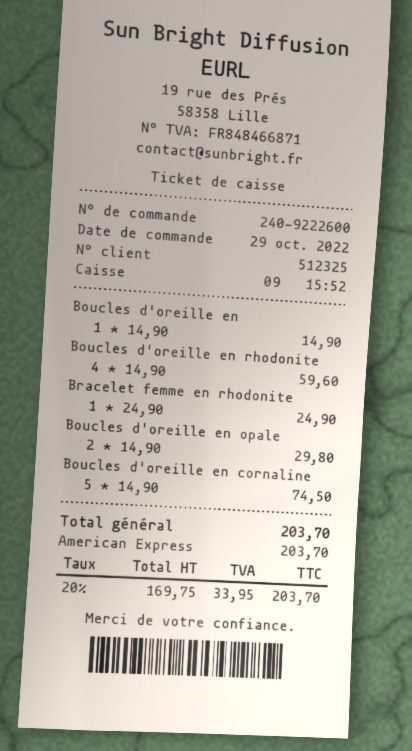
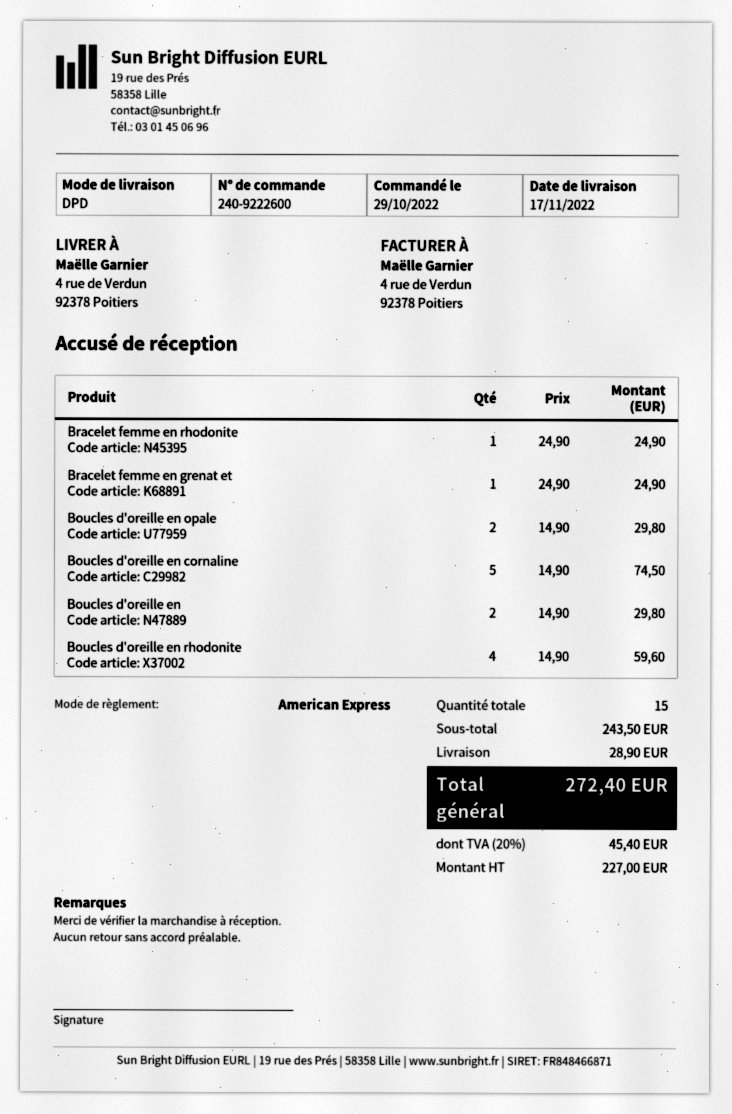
Boucles d'oreille en: 1 x 14.90 = 14.90 -> 2 x 14.90 = 29.80
Bracelet femme en grenat et: none -> 1 x 24.90 = 24.90
shipping: none -> 28.90
net: 169.75 -> 227.00
tax: 20% = 33.95 -> 20% = 45.40
total: 203.70 -> 272.40

